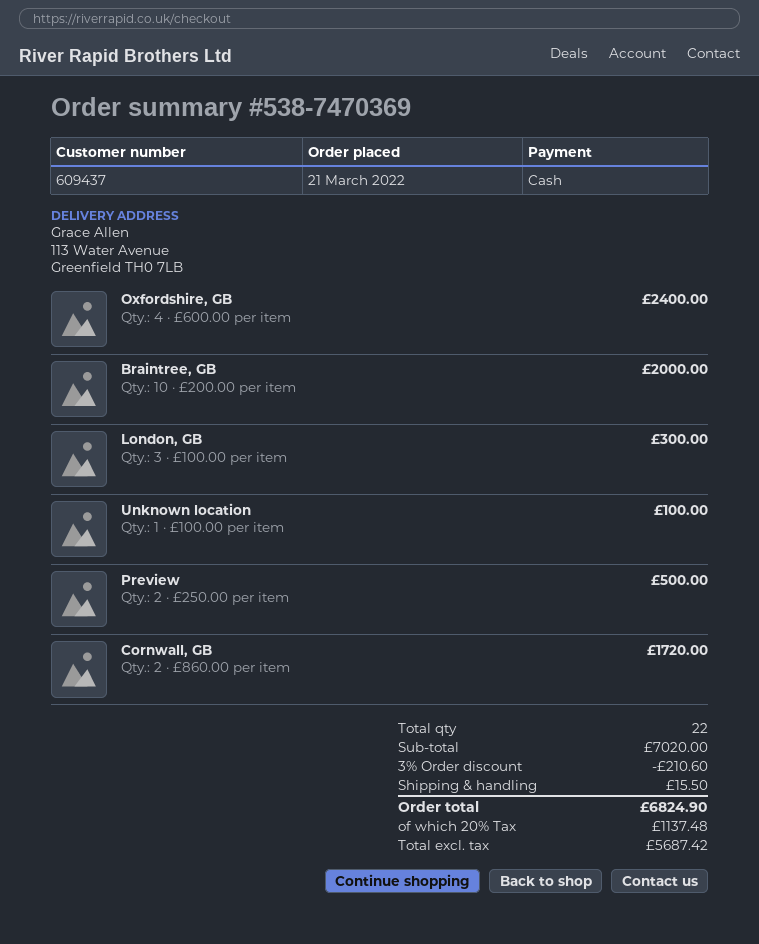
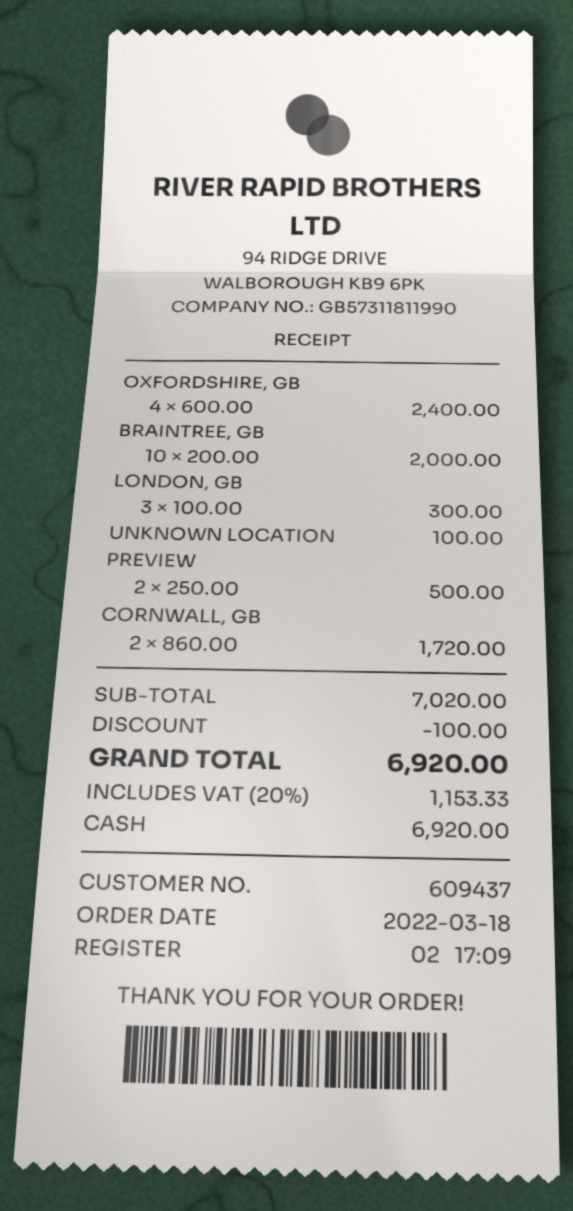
order date: 2022-03-21 -> 2022-03-18
discount: 210.60 -> 100.00
shipping: 15.50 -> none
tax: 20% = 1137.48 -> 20% = 1153.33
total: 6824.90 -> 6920.00

